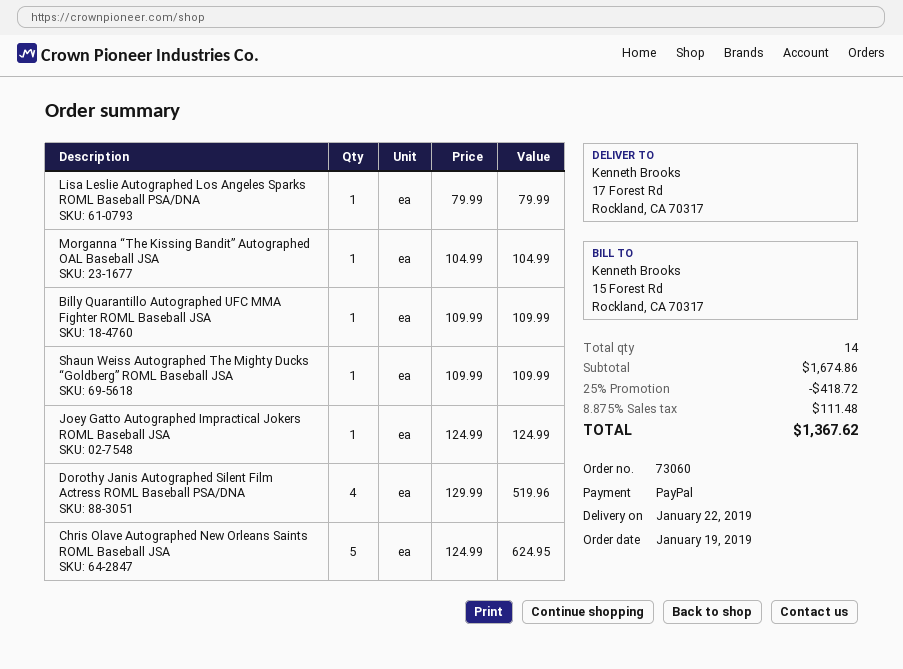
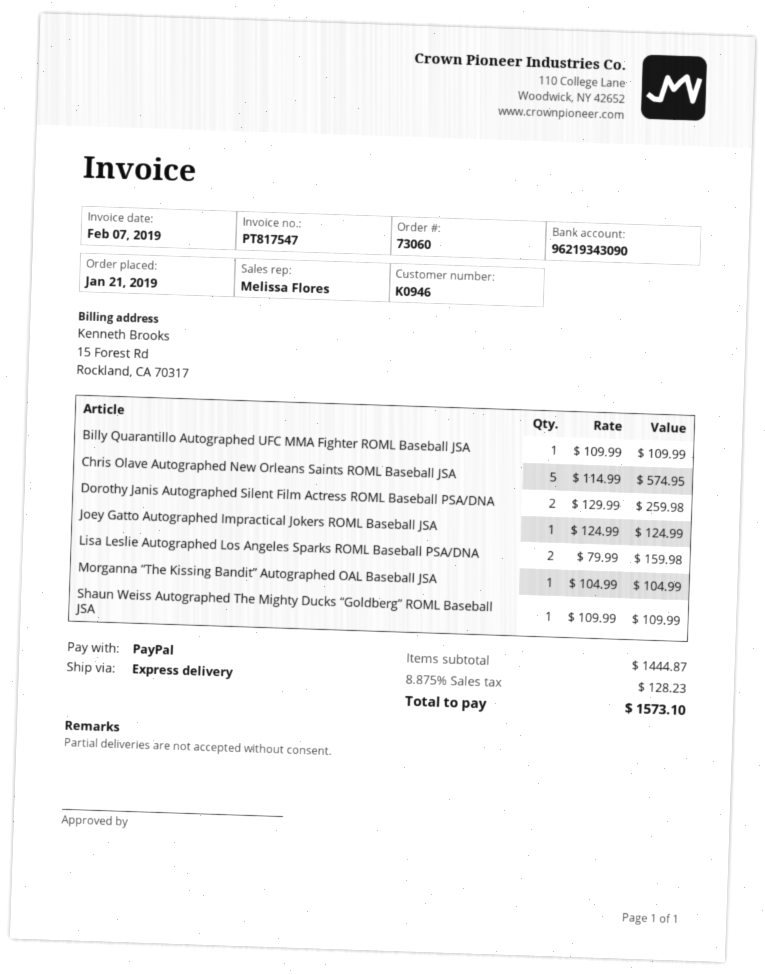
order date: 2019-01-19 -> 2019-01-21
Lisa Leslie Autographed Los Angeles Sparks ROML Baseball PSA/DNA: 1 x 79.99 = 79.99 -> 2 x 79.99 = 159.98
Dorothy Janis Autographed Silent Film Actress ROML Baseball PSA/DNA: 4 x 129.99 = 519.96 -> 2 x 129.99 = 259.98
Chris Olave Autographed New Orleans Saints ROML Baseball JSA: 5 x 124.99 = 624.95 -> 5 x 114.99 = 574.95
subtotal: 1674.86 -> 1444.87
discount: 25% = 418.72 -> none
tax: 8.875% = 111.48 -> 8.875% = 128.23
total: 1367.62 -> 1573.10

